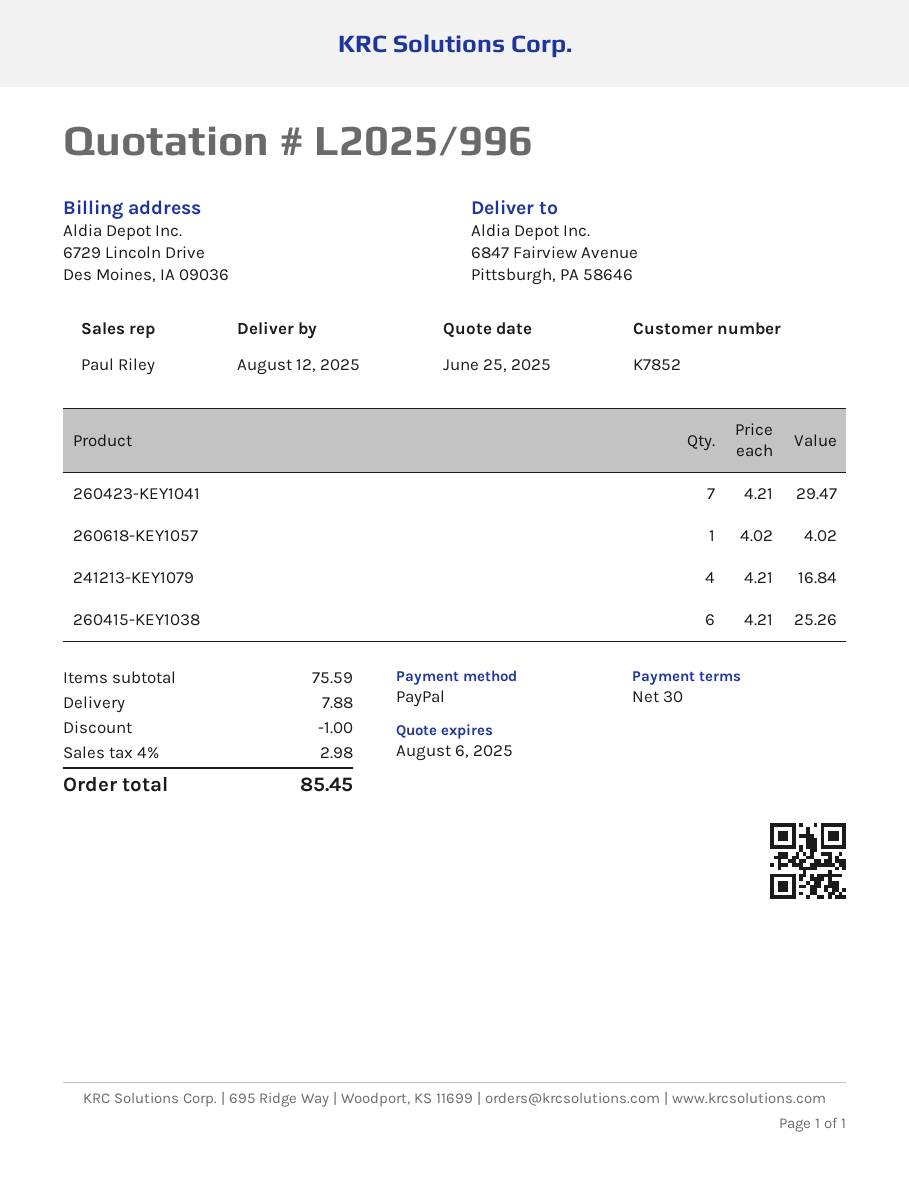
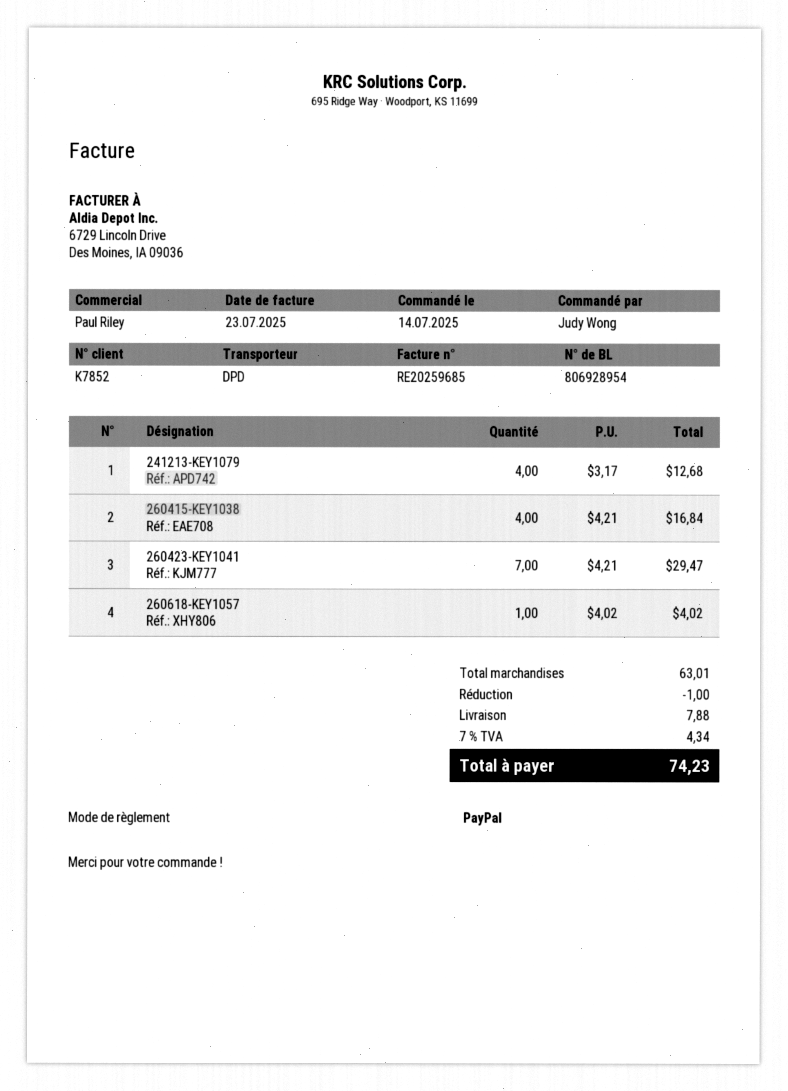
241213-KEY1079: 4 x 4.21 = 16.84 -> 4 x 3.17 = 12.68
260415-KEY1038: 6 x 4.21 = 25.26 -> 4 x 4.21 = 16.84
subtotal: 75.59 -> 63.01
tax: 4% = 2.98 -> 7% = 4.34
total: 85.45 -> 74.23

